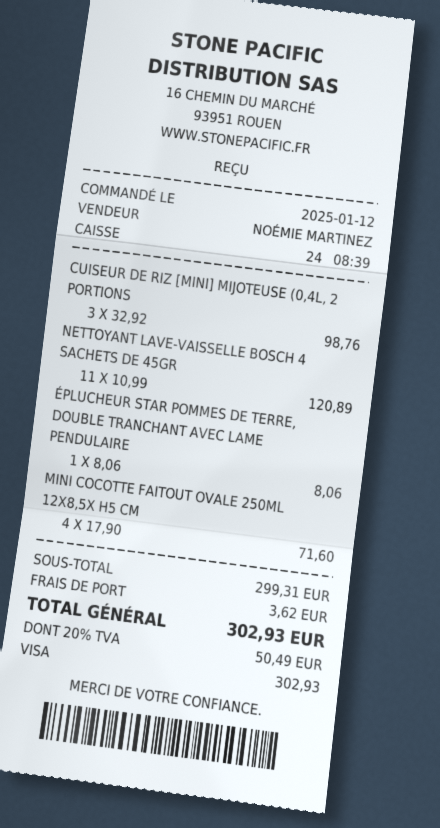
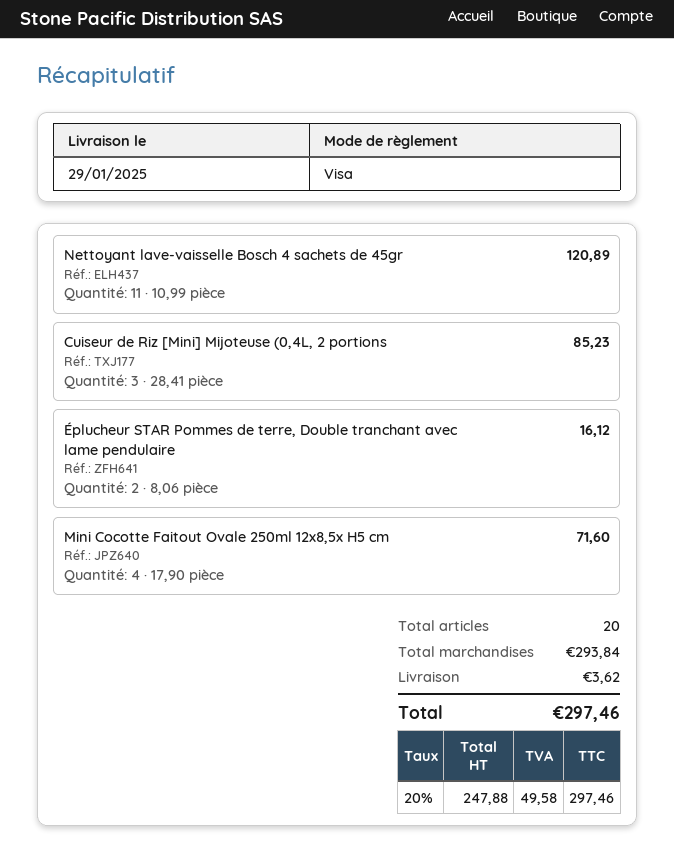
CUISEUR DE RIZ [MINI] MIJOTEUSE (0,4L, 2 PORTIONS: 3 x 32.92 = 98.76 -> 3 x 28.41 = 85.23
ÉPLUCHEUR STAR POMMES DE TERRE, DOUBLE TRANCHANT AVEC LAME PENDULAIRE: 1 x 8.06 = 8.06 -> 2 x 8.06 = 16.12
subtotal: 299.31 -> 293.84
tax: 20% = 50.49 -> 20% = 49.58
total: 302.93 -> 297.46

